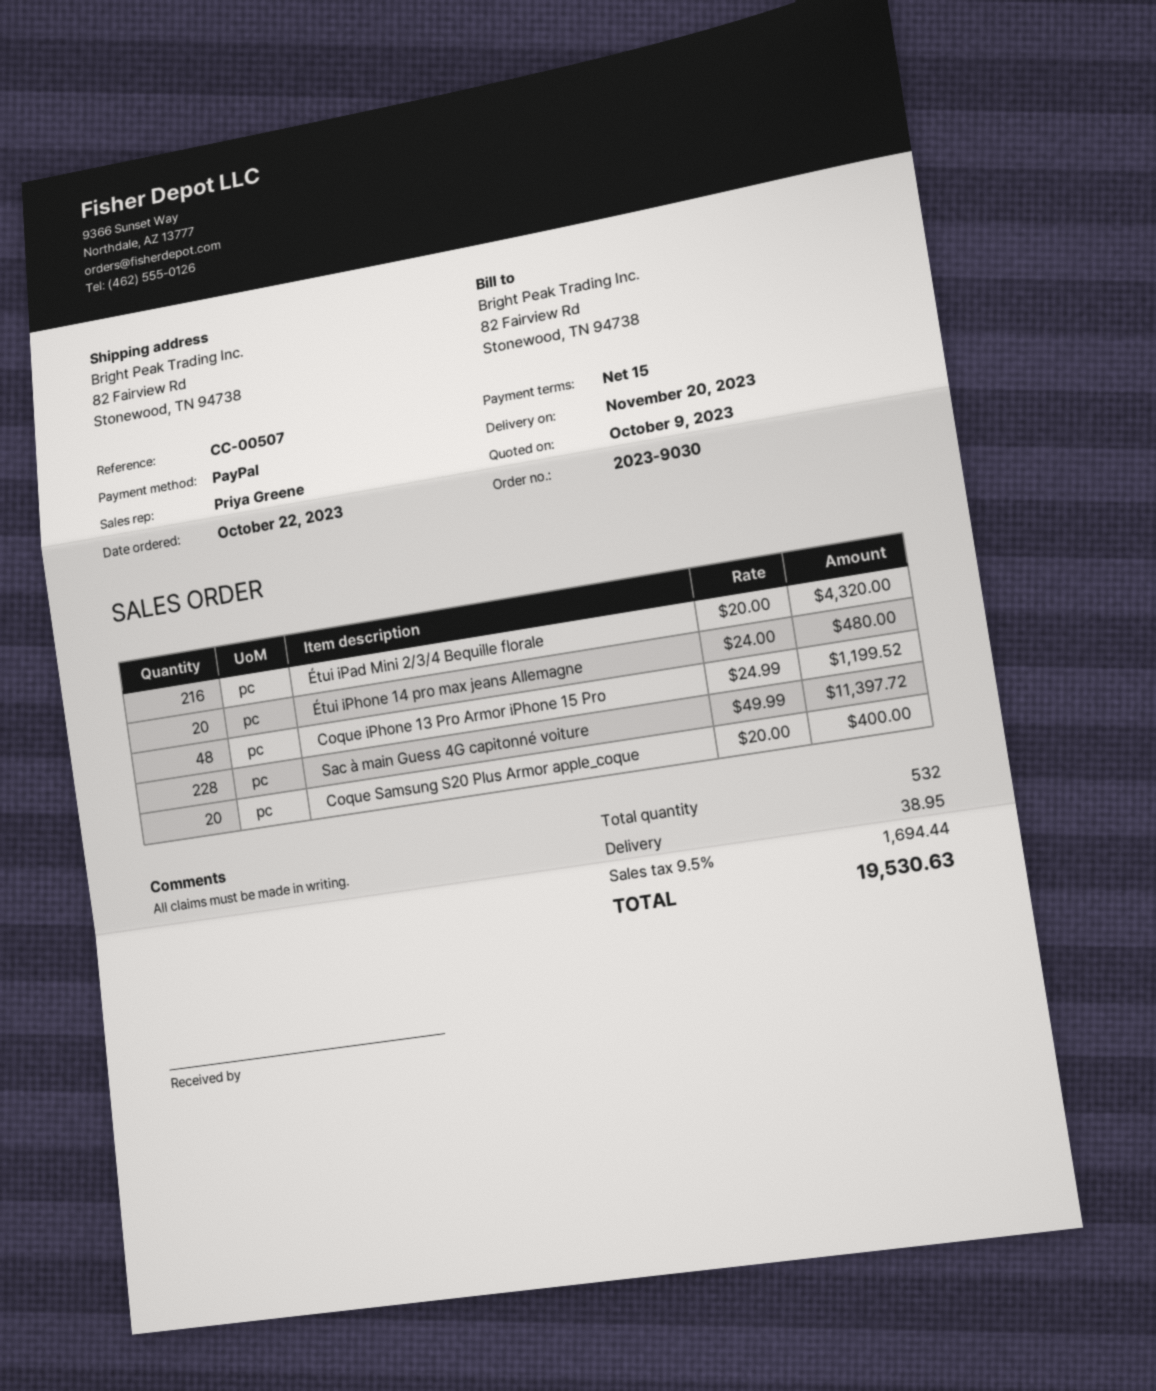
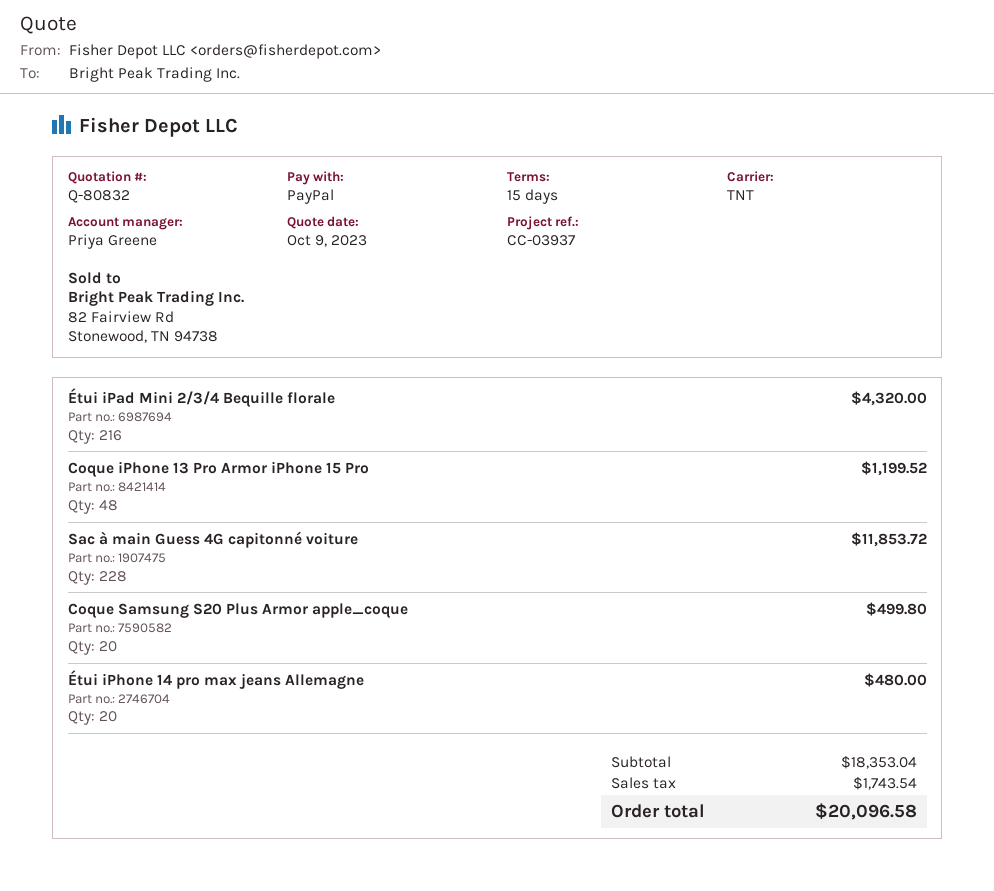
reference: CC-00507 -> CC-03937
Sac à main Guess 4G capitonné voiture: 228 for 11397.72 -> 228 for 11853.72
Coque Samsung S20 Plus Armor apple_coque: 20 for 400.00 -> 20 for 499.80
shipping: 38.95 -> none
tax: 1694.44 -> 1743.54
total: 19530.63 -> 20096.58

